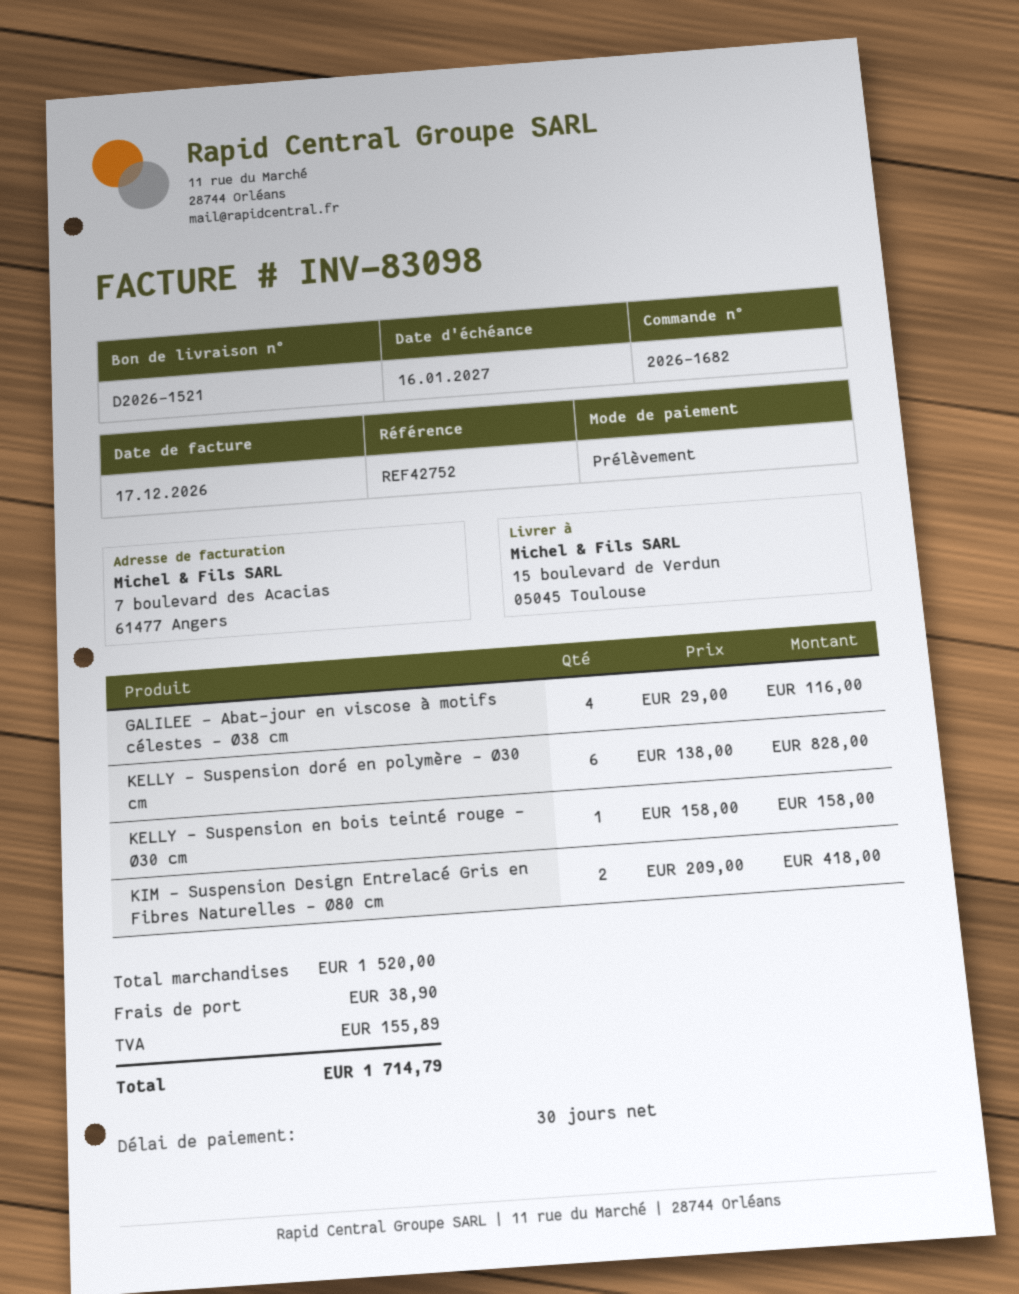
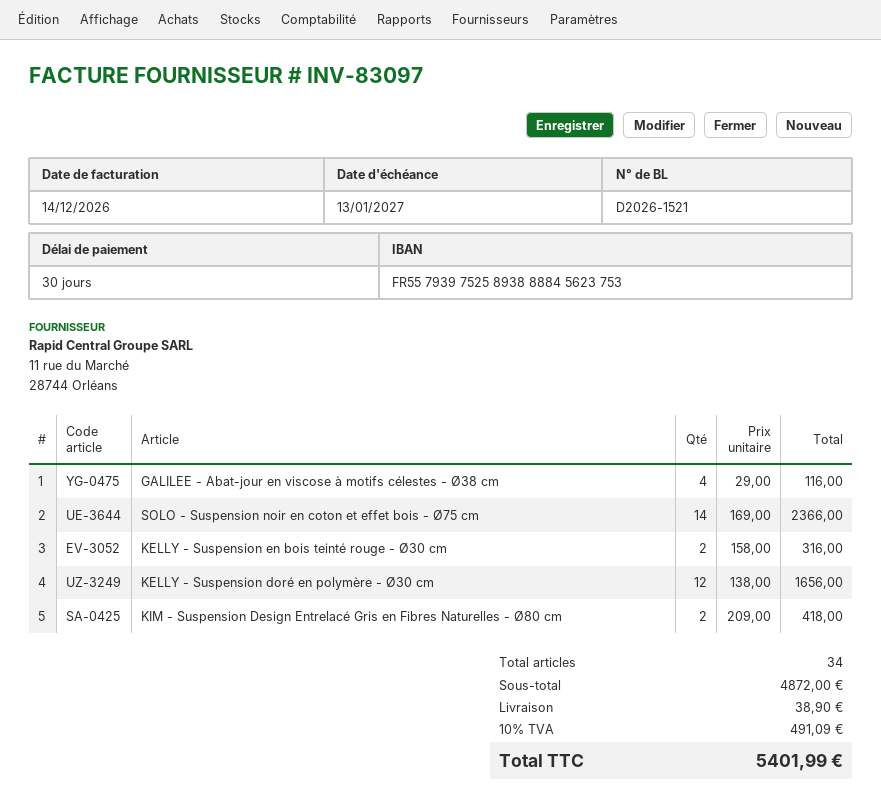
invoice number: INV-83098 -> INV-83097
invoice date: 2026-12-17 -> 2026-12-14
due date: 2027-01-16 -> 2027-01-13
KELLY - Suspension doré en polymère - Ø30 cm: 6 x 138.00 = 828.00 -> 12 x 138.00 = 1656.00
KELLY - Suspension en bois teinté rouge - Ø30 cm: 1 x 158.00 = 158.00 -> 2 x 158.00 = 316.00
SOLO - Suspension noir en coton et effet bois - Ø75 cm: none -> 14 x 169.00 = 2366.00
subtotal: 1520.00 -> 4872.00
tax: 155.89 -> 491.09
total: 1714.79 -> 5401.99

